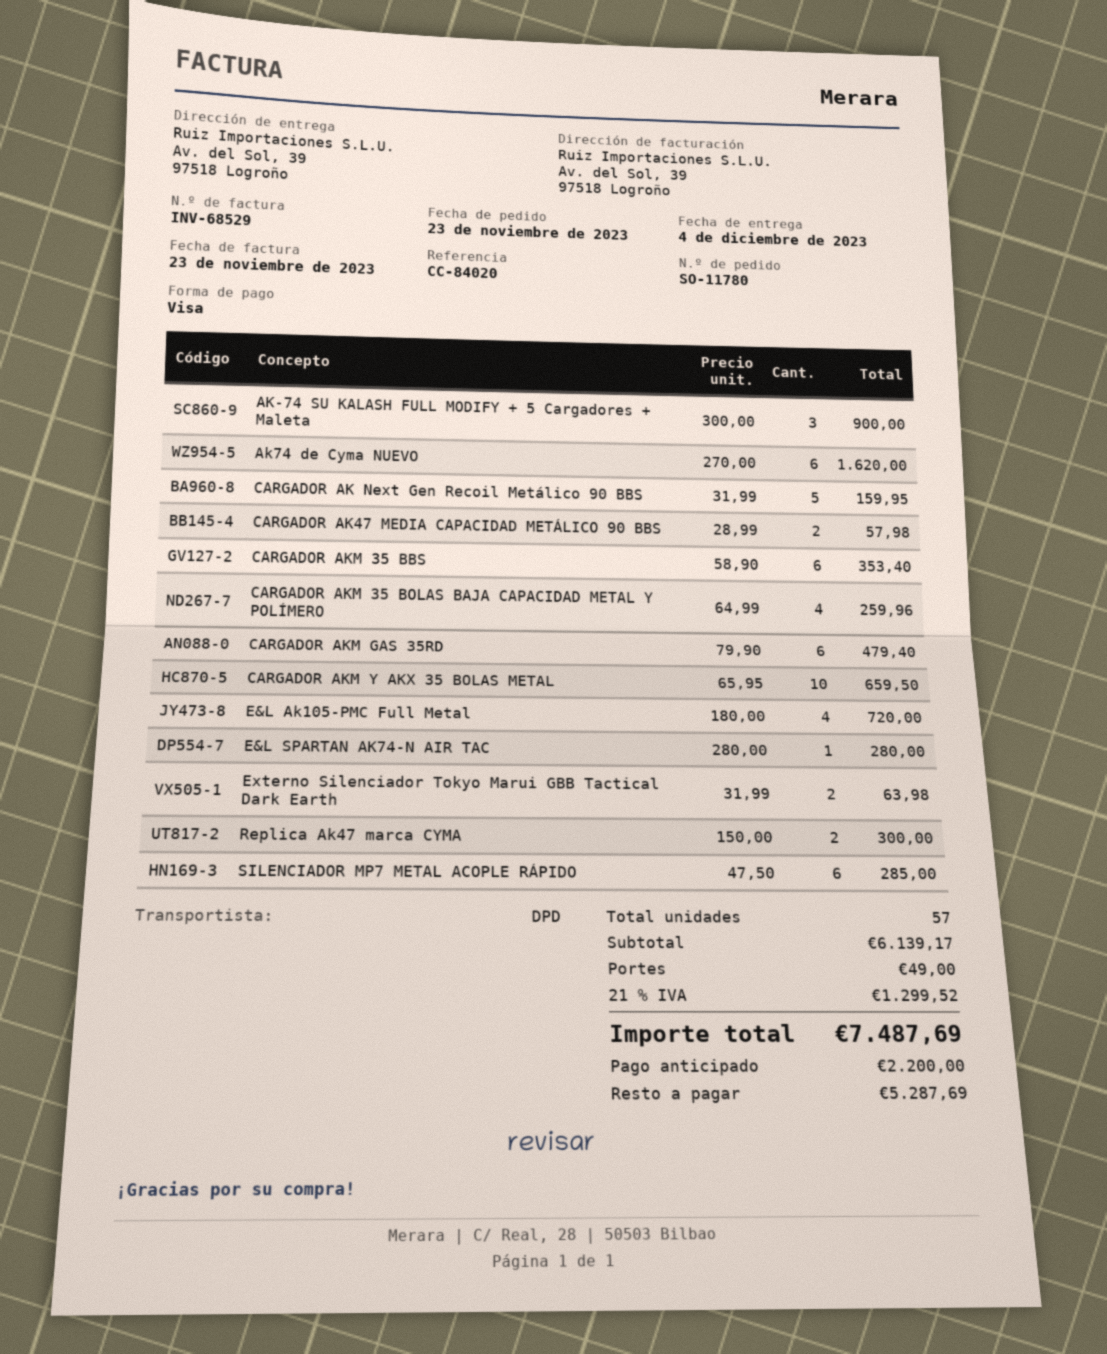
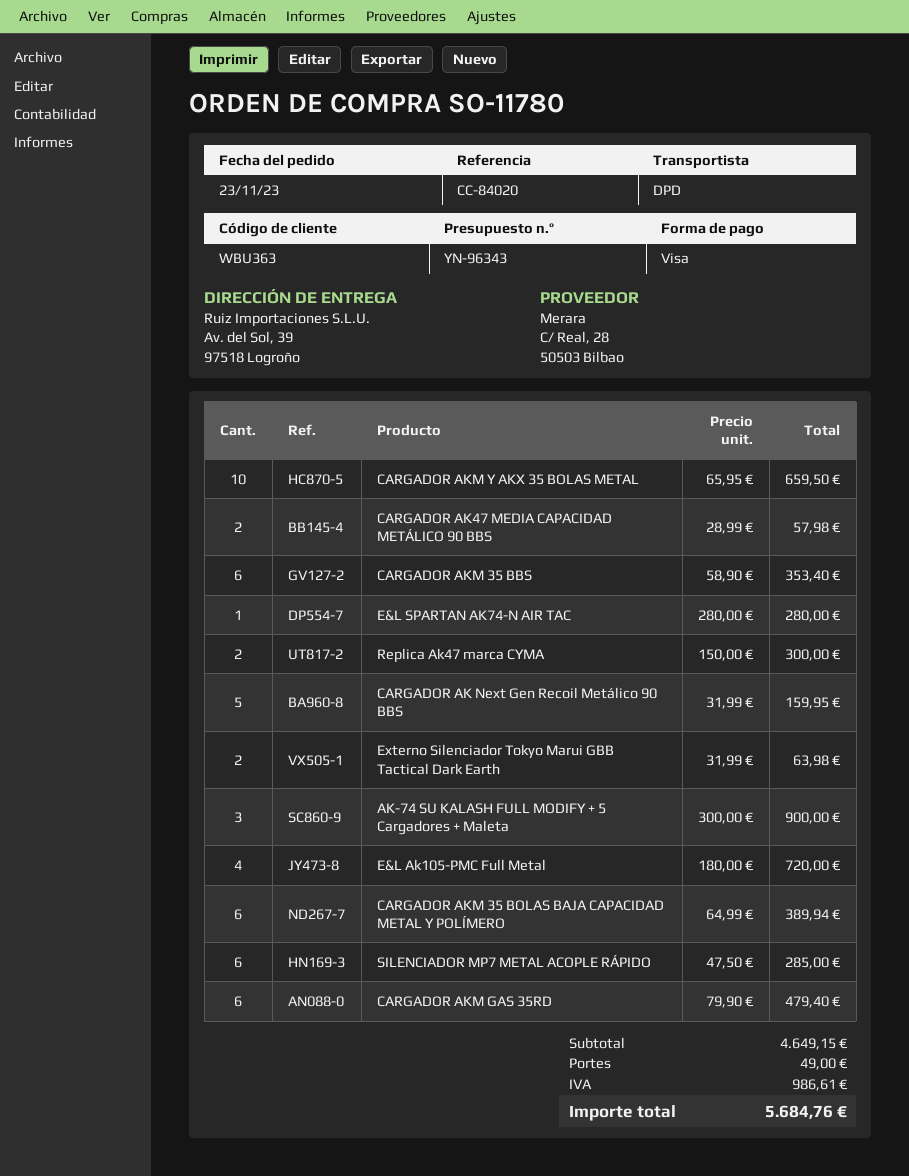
Ak74 de Cyma NUEVO: 6 x 270.00 = 1620.00 -> none
CARGADOR AKM 35 BOLAS BAJA CAPACIDAD METAL Y POLÍMERO: 4 x 64.99 = 259.96 -> 6 x 64.99 = 389.94
subtotal: 6139.17 -> 4649.15
tax: 1299.52 -> 986.61
total: 7487.69 -> 5684.76

